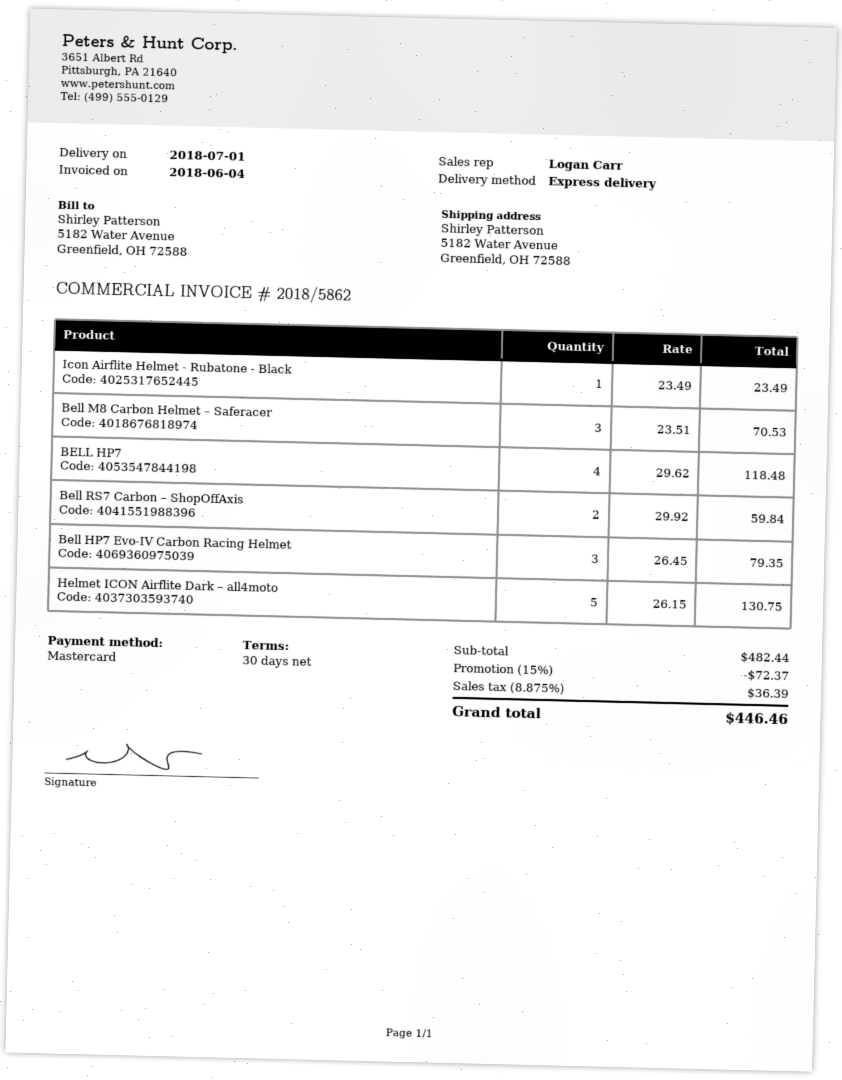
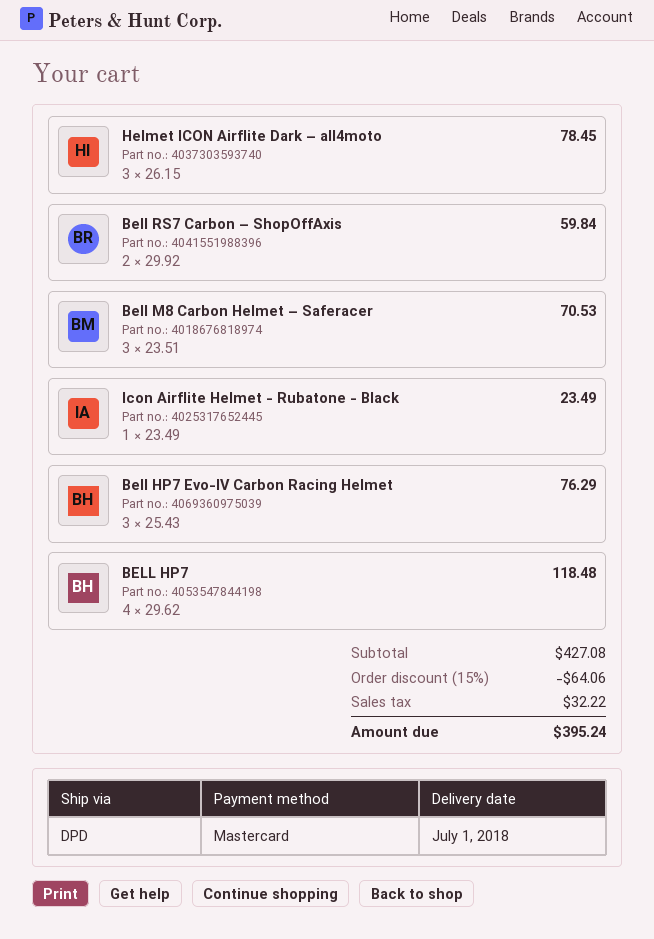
shipping method: express -> DPD
Bell HP7 Evo-IV Carbon Racing Helmet: 3 x 26.45 = 79.35 -> 3 x 25.43 = 76.29
Helmet ICON Airflite Dark – all4moto: 5 x 26.15 = 130.75 -> 3 x 26.15 = 78.45
subtotal: 482.44 -> 427.08
discount: 15% = 72.37 -> 15% = 64.06
tax: 36.39 -> 32.22
total: 446.46 -> 395.24

